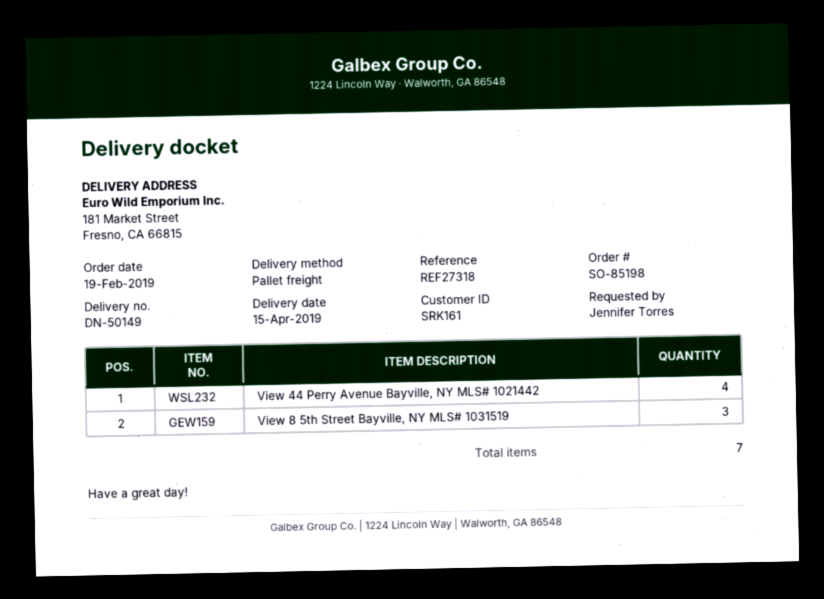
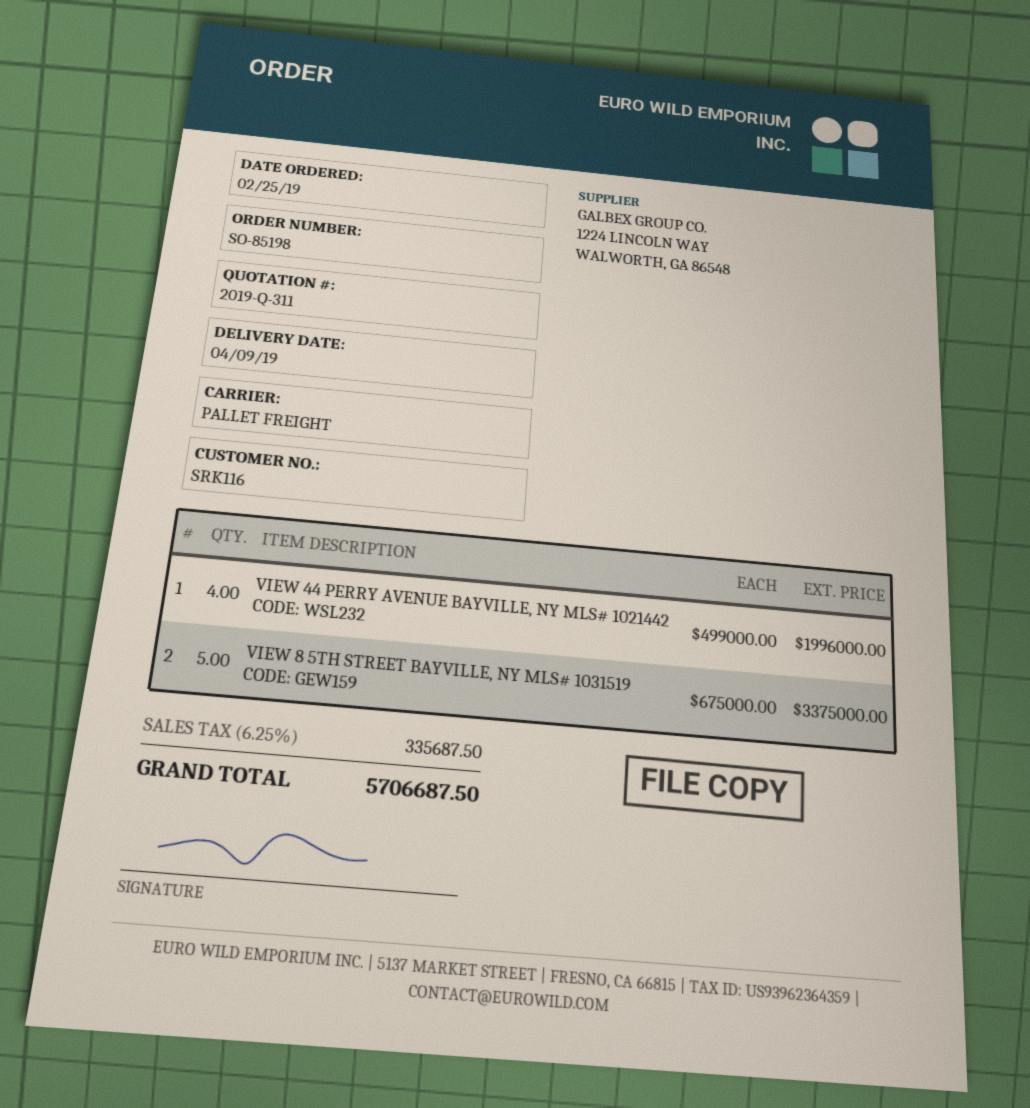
order date: 2019-02-19 -> 2019-02-25
delivery date: 2019-04-15 -> 2019-04-09
customer number: SRK161 -> SRK116
View 8 5th Street Bayville, NY MLS# 1031519: 3 -> 5

